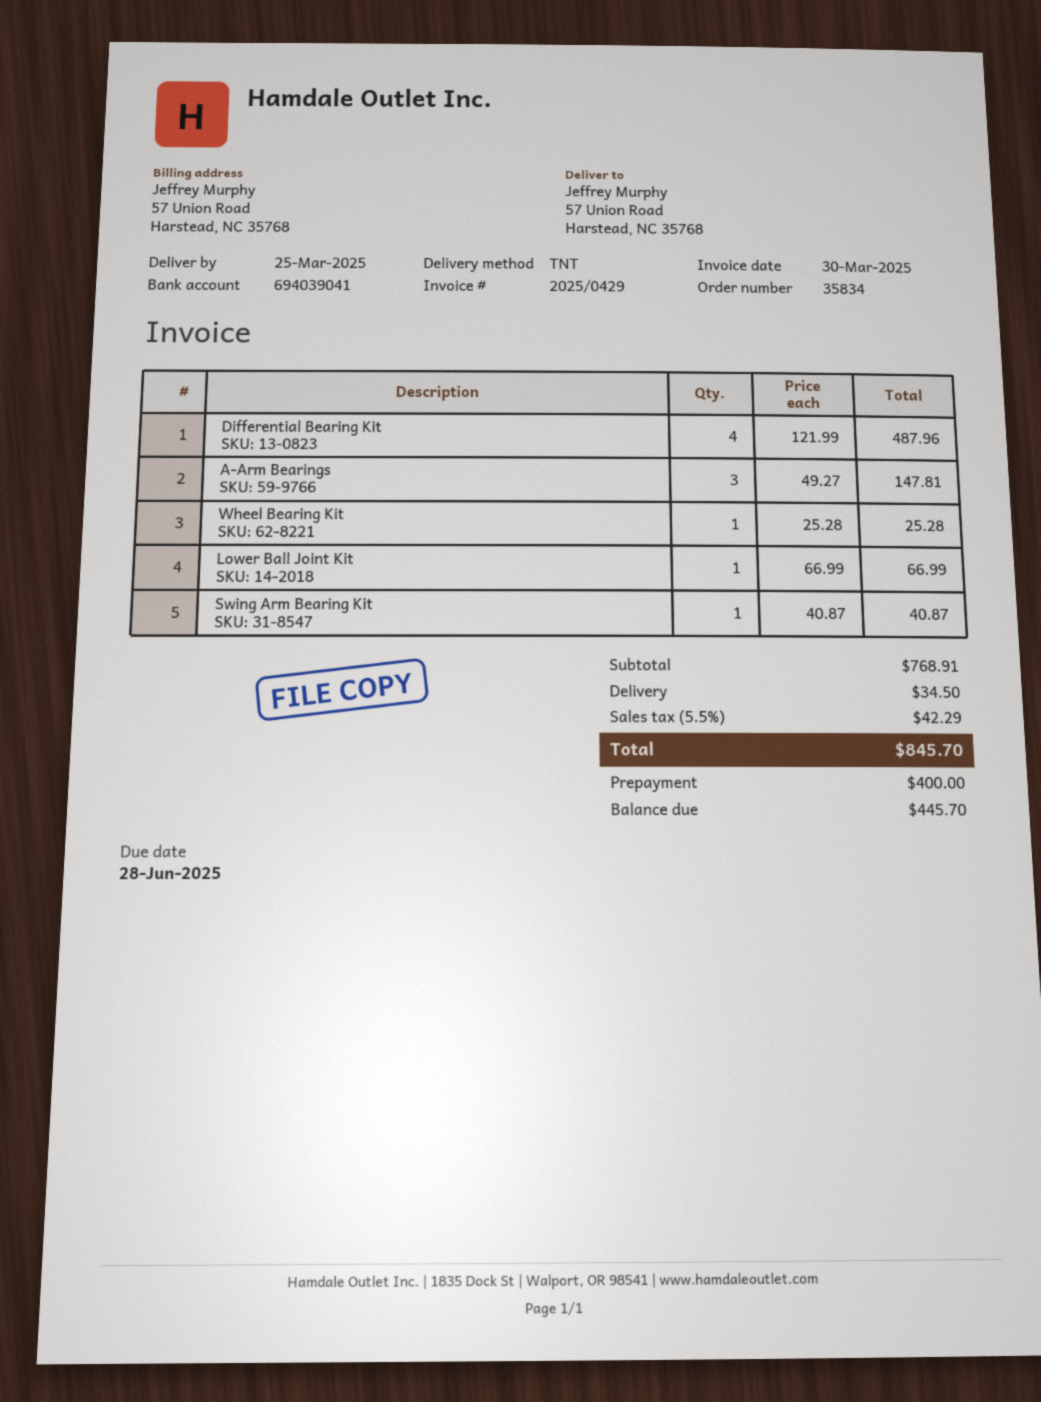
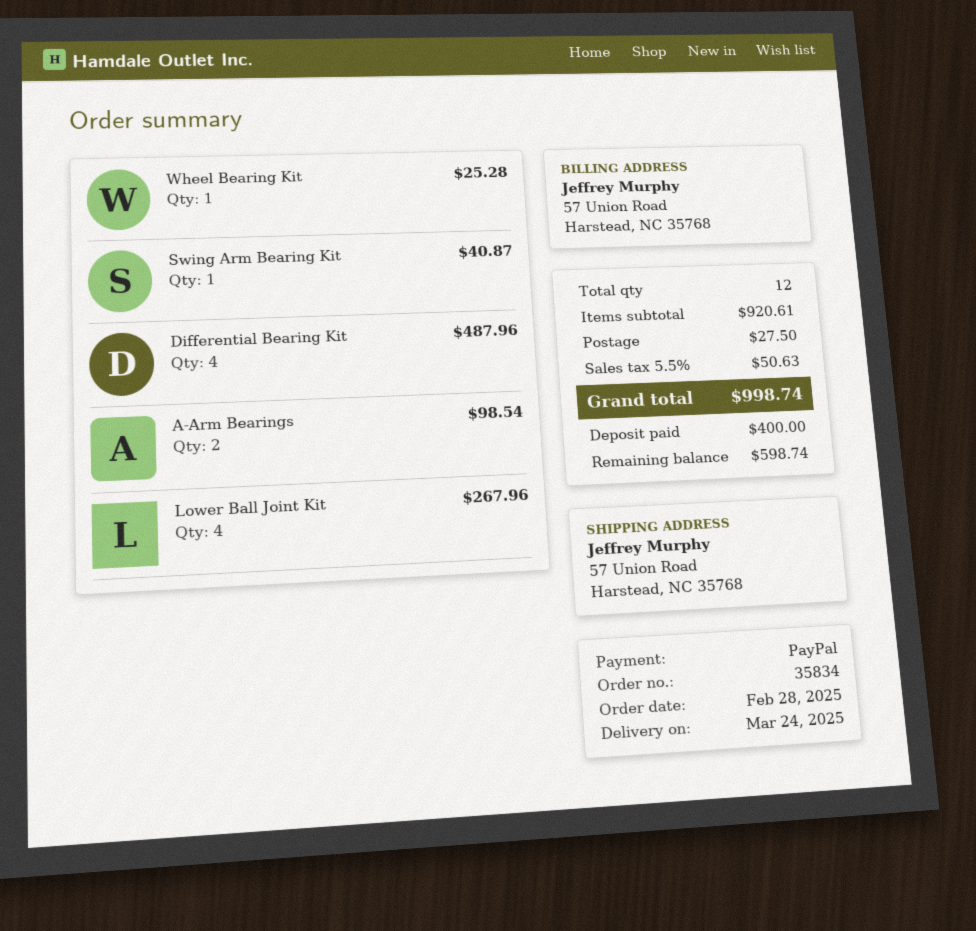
delivery date: 2025-03-25 -> 2025-03-24
A-Arm Bearings: 3 for 147.81 -> 2 for 98.54
Lower Ball Joint Kit: 1 for 66.99 -> 4 for 267.96
subtotal: 768.91 -> 920.61
shipping: 34.50 -> 27.50
tax: 5.5% = 42.29 -> 5.5% = 50.63
total: 845.70 -> 998.74
balance: 445.70 -> 598.74

